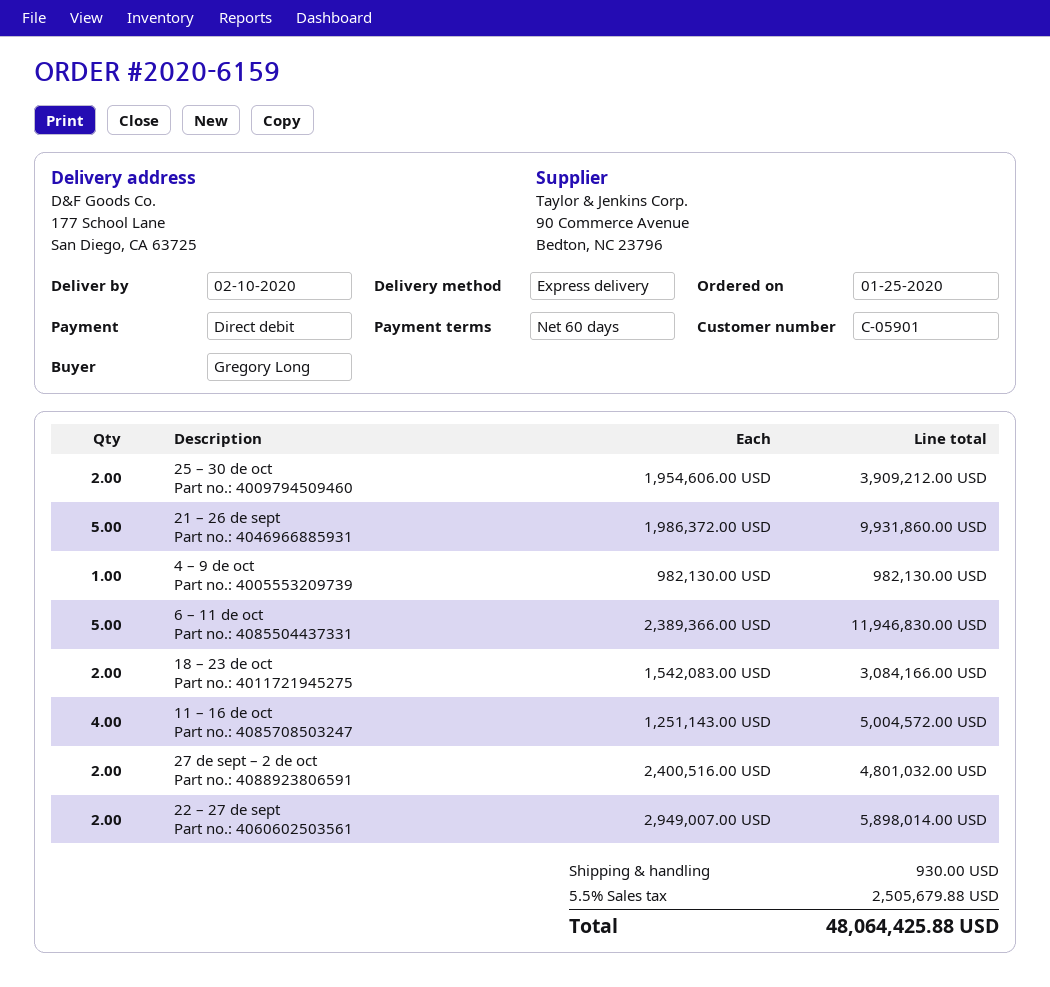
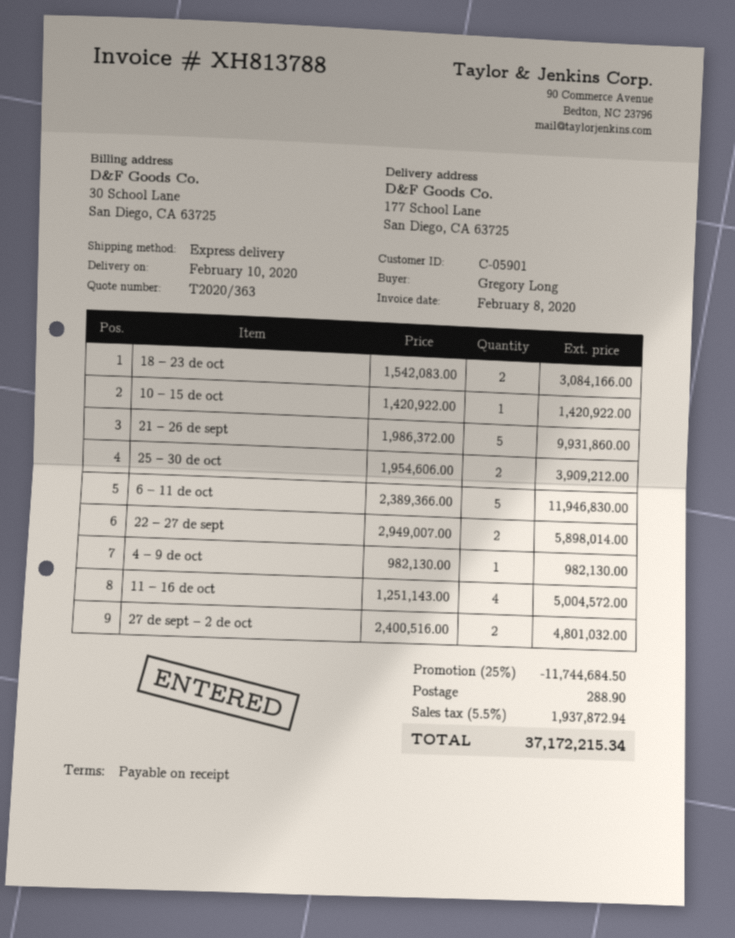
payment terms: 60 days -> on receipt
10 – 15 de oct: none -> 1 x 1420922.00 = 1420922.00
discount: none -> 25% = 11744684.50
shipping: 930.00 -> 288.90
tax: 5.5% = 2505679.88 -> 5.5% = 1937872.94
total: 48064425.88 -> 37172215.34

